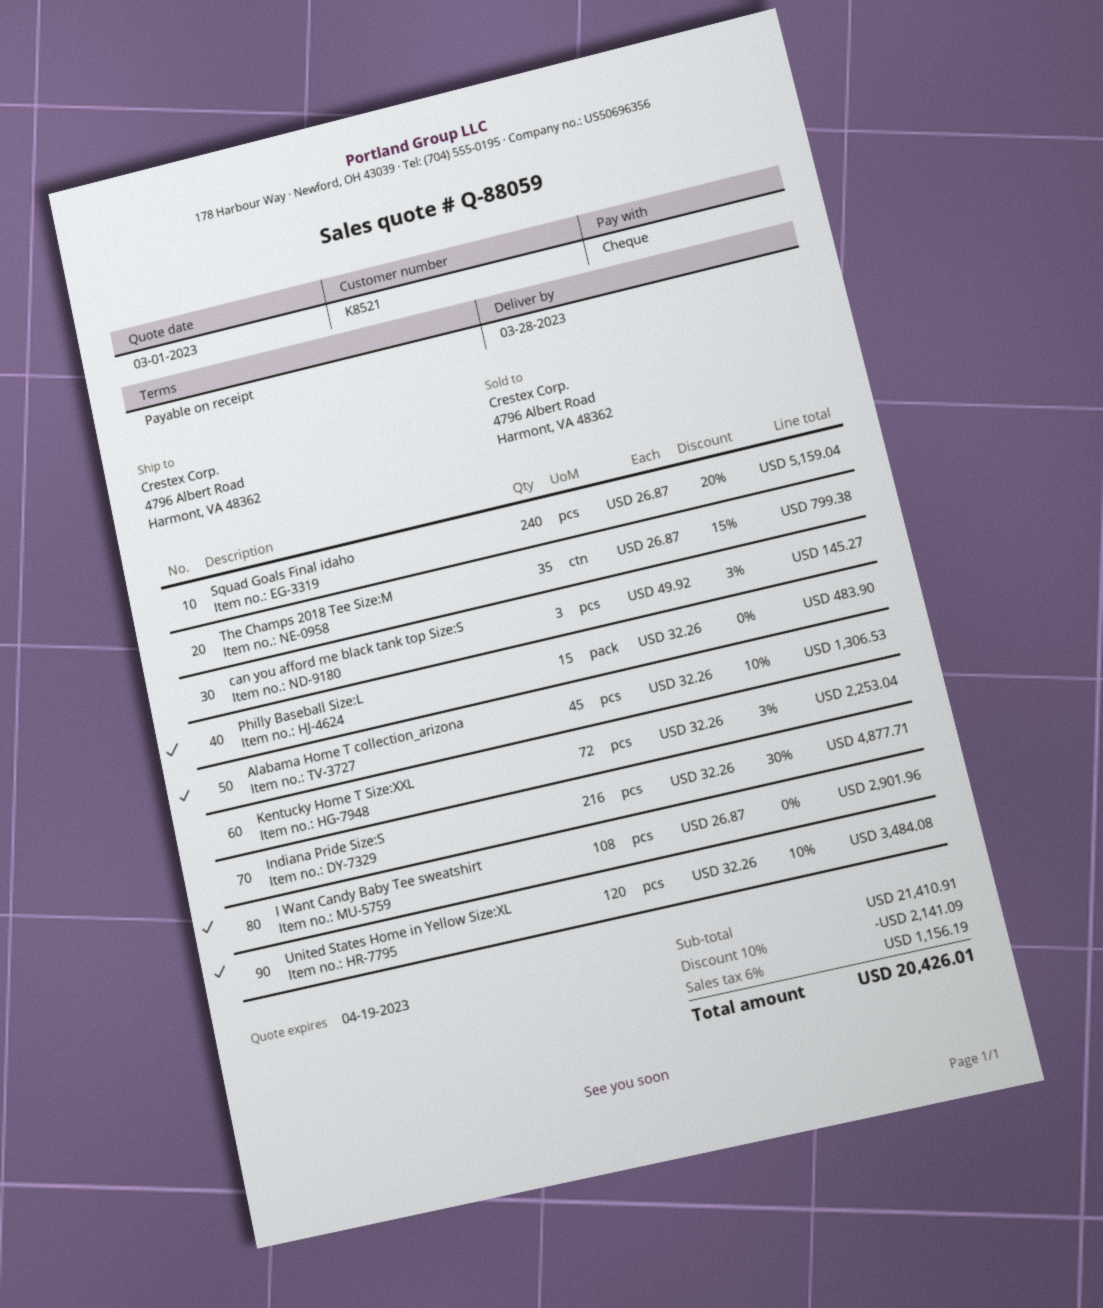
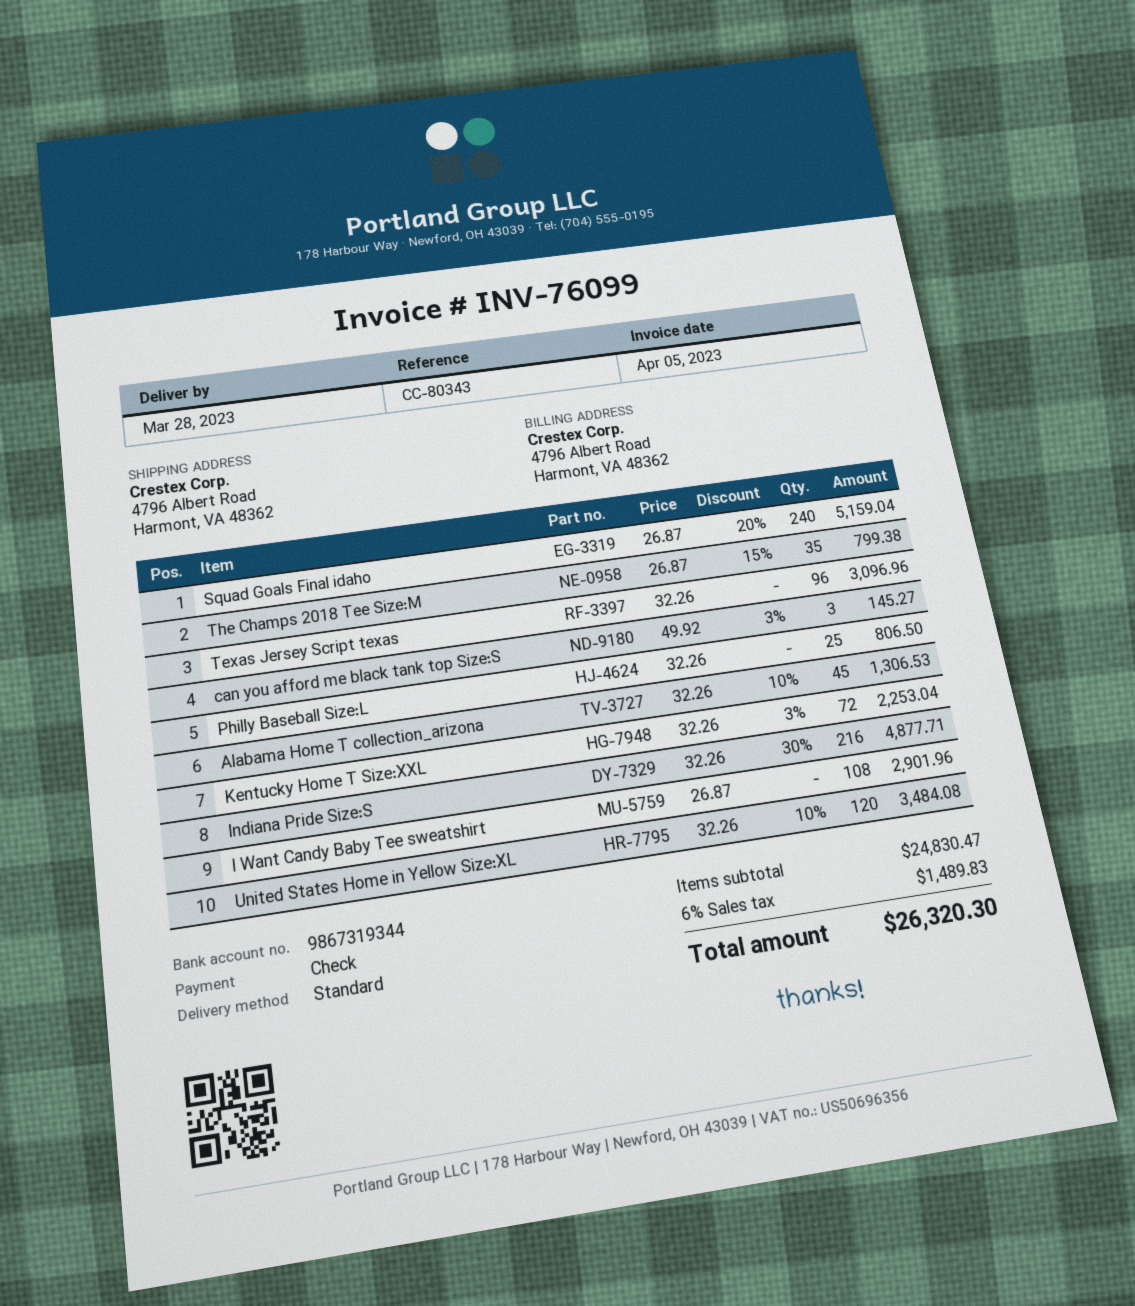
Philly Baseball Size:L: 15 x 32.26 = 483.90 -> 25 x 32.26 = 806.50
Texas Jersey Script texas: none -> 96 x 32.26 = 3096.96
subtotal: 21410.91 -> 24830.47
discount: 10% = 2141.09 -> none
tax: 6% = 1156.19 -> 6% = 1489.83
total: 20426.01 -> 26320.30

